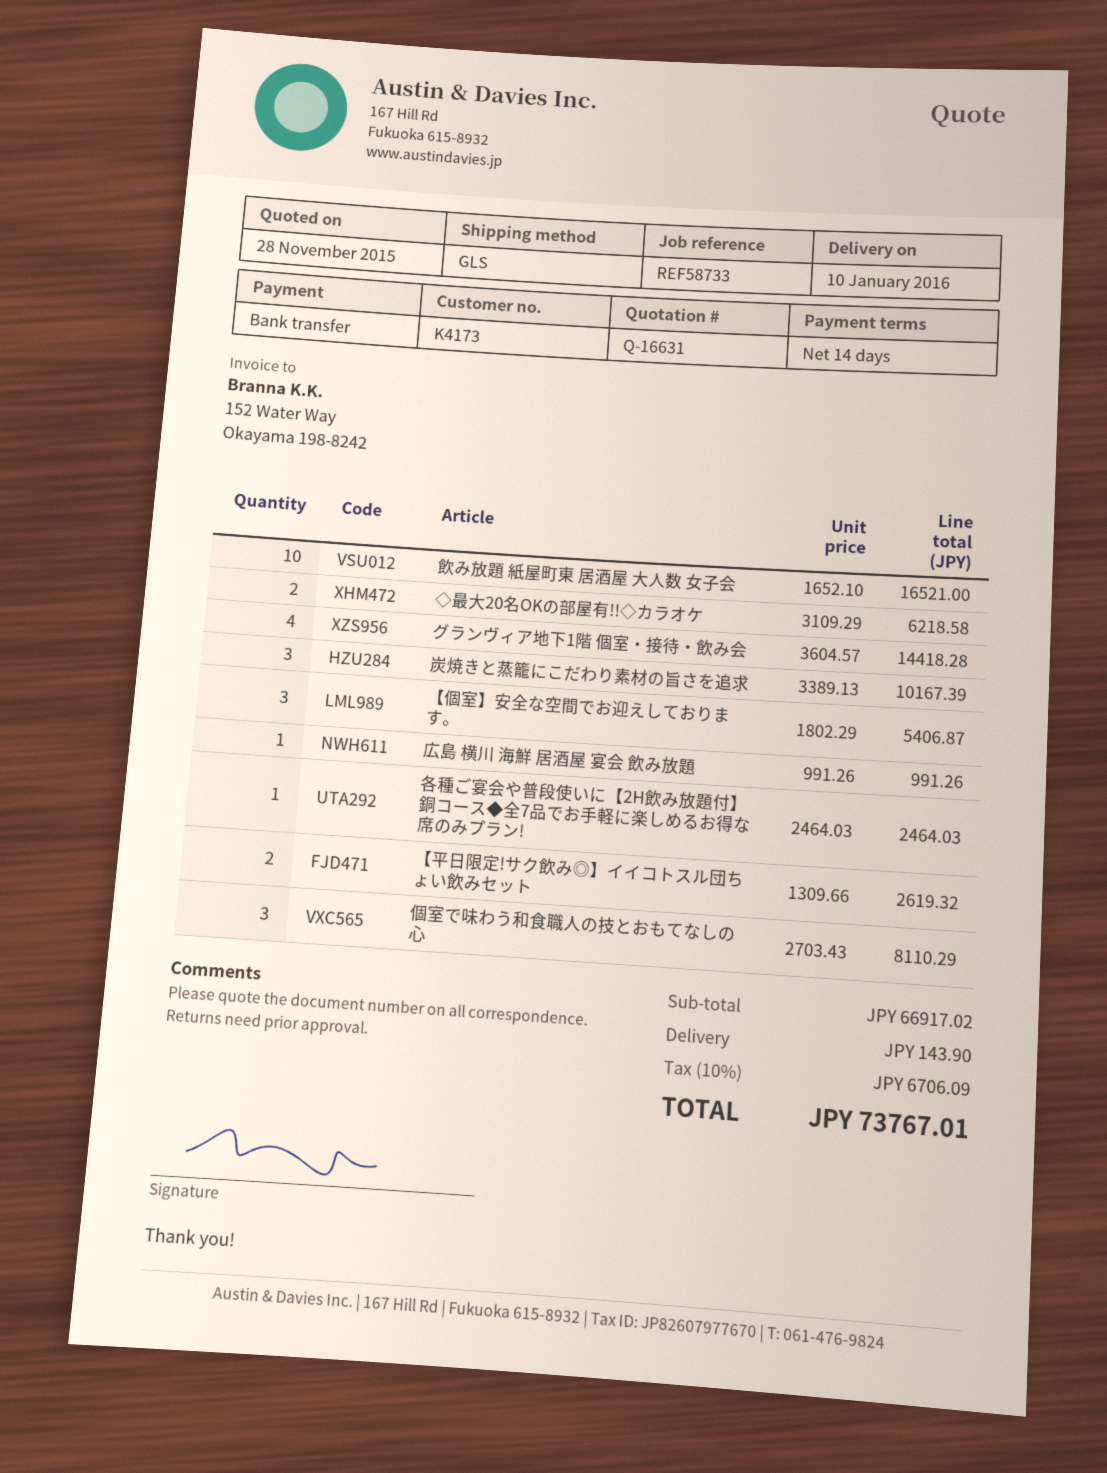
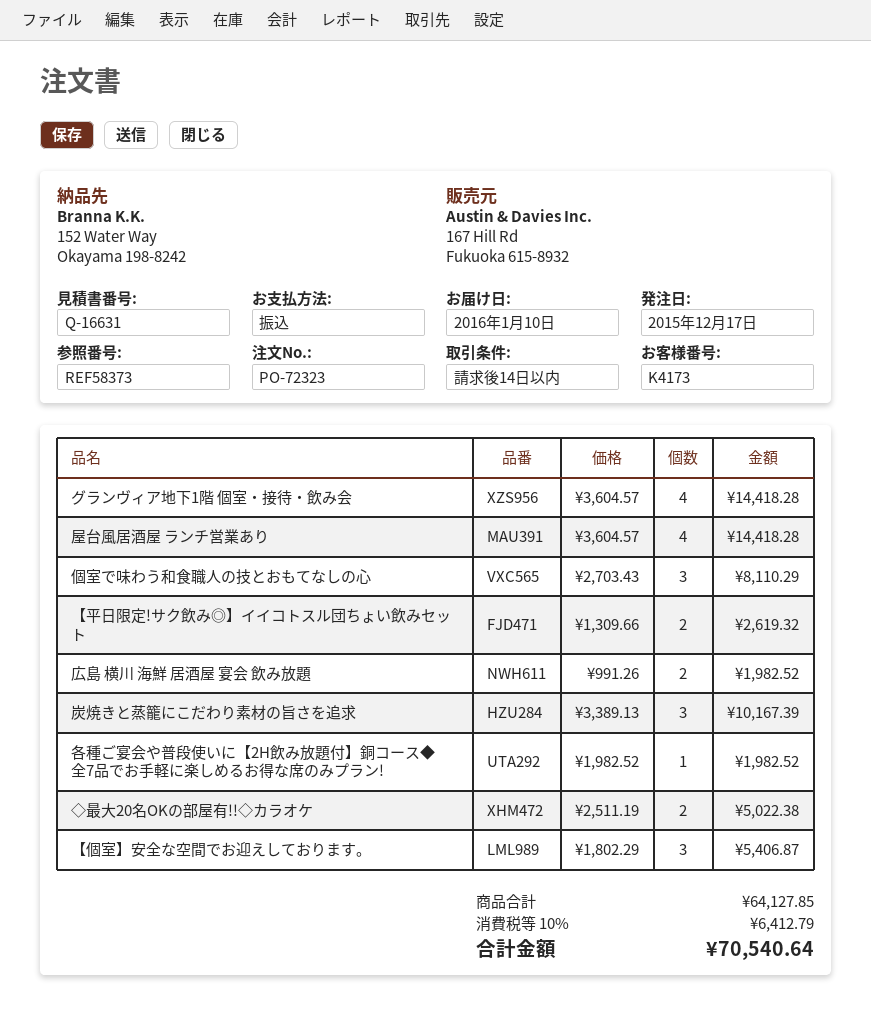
reference: REF58733 -> REF58373
飲み放題 紙屋町東 居酒屋 大人数 女子会: 10 x 1652.10 = 16521.00 -> none
◇最大20名OKの部屋有!!◇カラオケ: 2 x 3109.29 = 6218.58 -> 2 x 2511.19 = 5022.38
広島 横川 海鮮 居酒屋 宴会 飲み放題: 1 x 991.26 = 991.26 -> 2 x 991.26 = 1982.52
各種ご宴会や普段使いに【2H飲み放題付】銅コース◆全7品でお手軽に楽しめるお得な席のみプラン!: 1 x 2464.03 = 2464.03 -> 1 x 1982.52 = 1982.52
屋台風居酒屋 ランチ営業あり: none -> 4 x 3604.57 = 14418.28
subtotal: 66917.02 -> 64127.85
shipping: 143.90 -> none
tax: 10% = 6706.09 -> 10% = 6412.79
total: 73767.01 -> 70540.64

